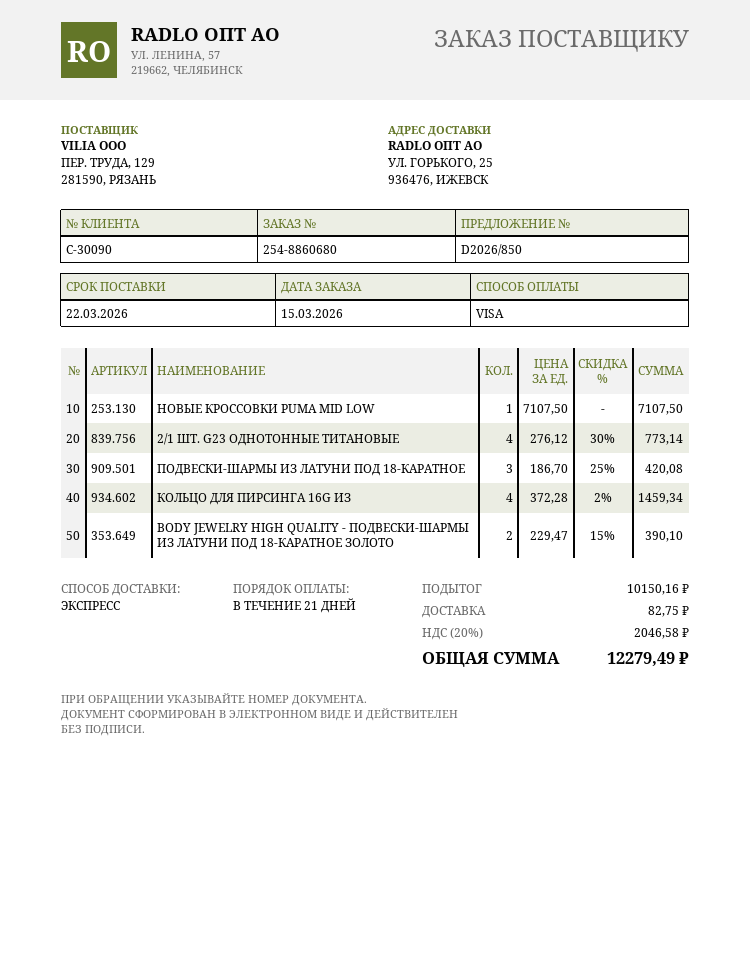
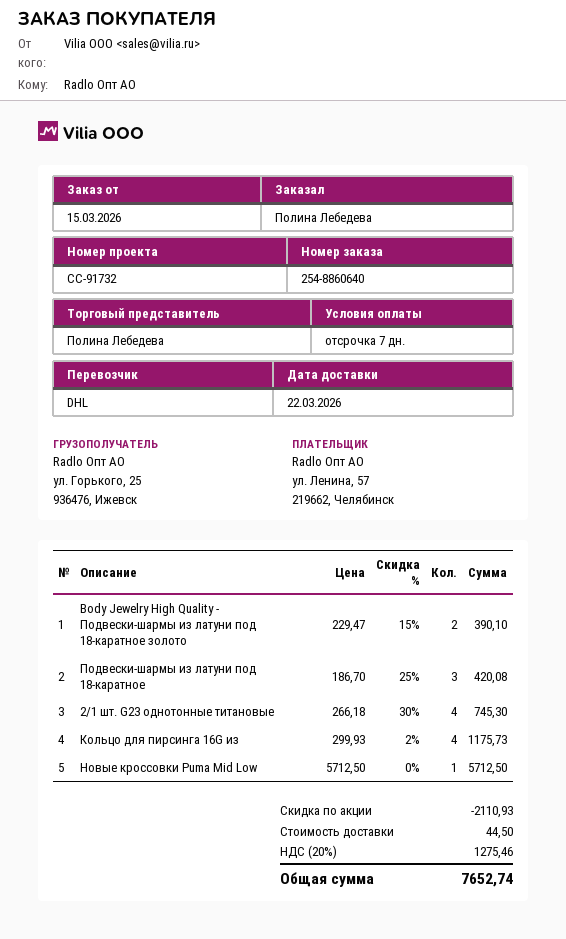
order number: 254-8860680 -> 254-8860640
payment terms: 21 days -> 7 days
shipping method: express -> DHL
НОВЫЕ КРОССОВКИ PUMA MID LOW: 1 x 7107.50 = 7107.50 -> 1 x 5712.50 = 5712.50
2/1 ШТ. G23 ОДНОТОННЫЕ ТИТАНОВЫЕ: 4 x 276.12 - 30% = 773.14 -> 4 x 266.18 - 30% = 745.30
КОЛЬЦО ДЛЯ ПИРСИНГА 16G ИЗ: 4 x 372.28 - 2% = 1459.34 -> 4 x 299.93 - 2% = 1175.73
discount: none -> 2110.93
shipping: 82.75 -> 44.50
tax: 20% = 2046.58 -> 20% = 1275.46
total: 12279.49 -> 7652.74

